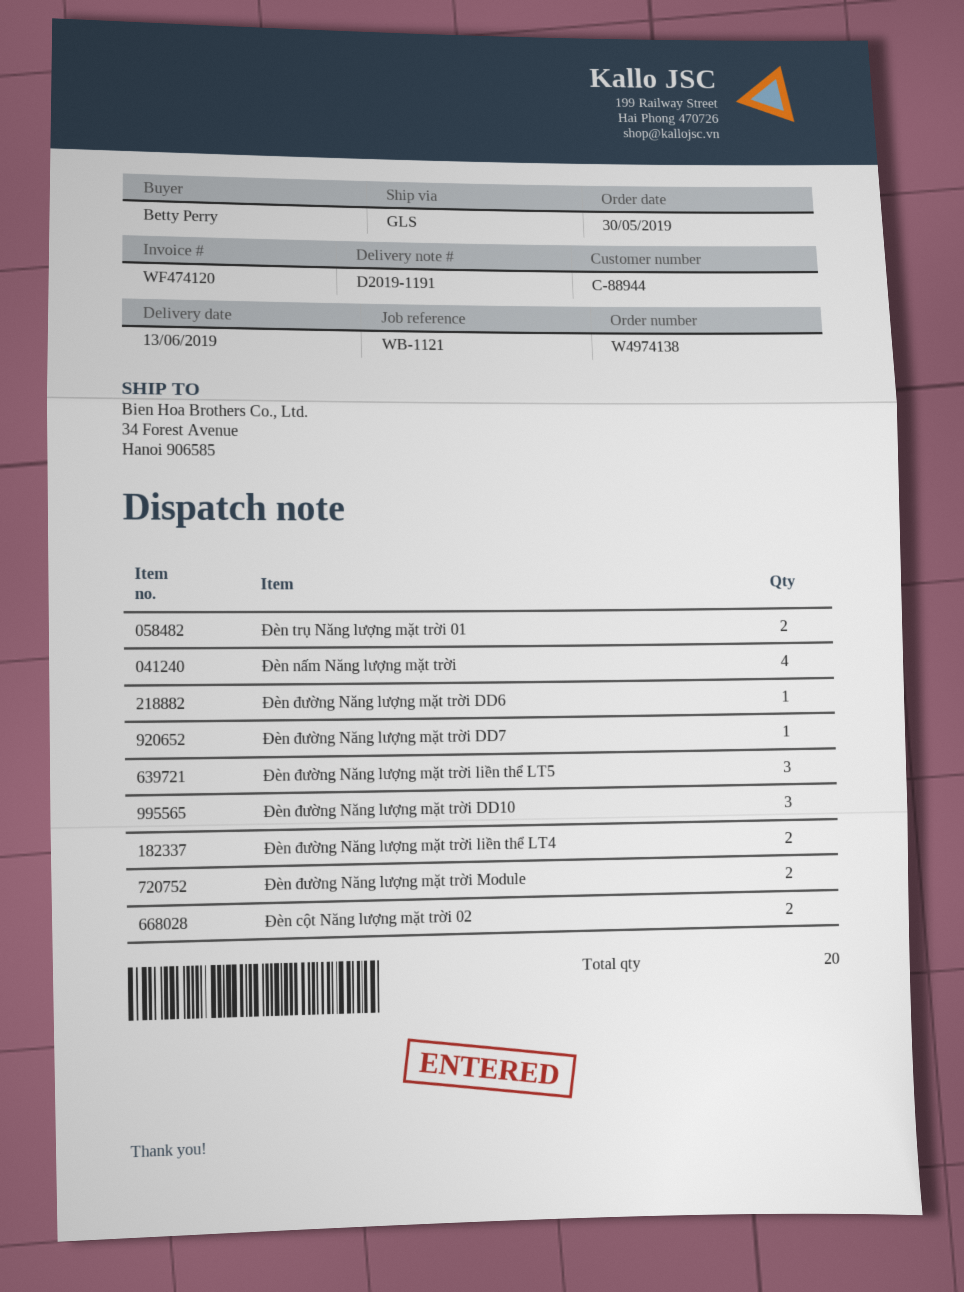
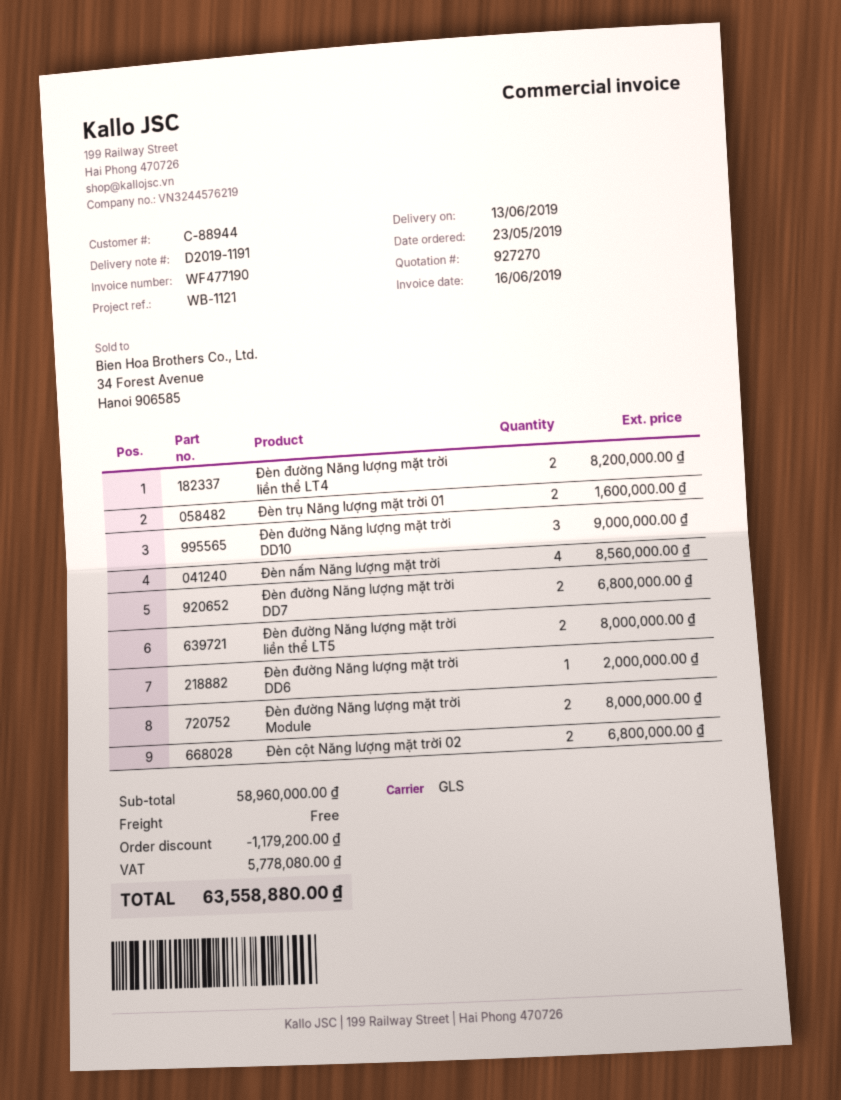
order date: 2019-05-30 -> 2019-05-23
invoice number: WF474120 -> WF477190
Đèn đường Năng lượng mặt trời DD7: 1 -> 2
Đèn đường Năng lượng mặt trời liền thể LT5: 3 -> 2

